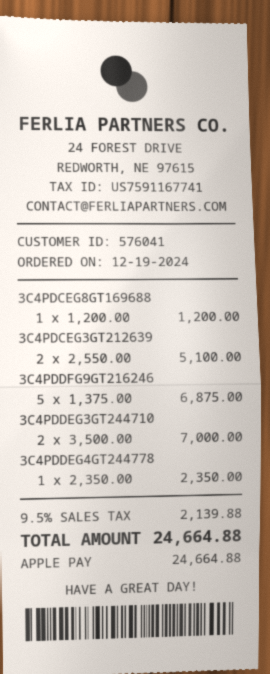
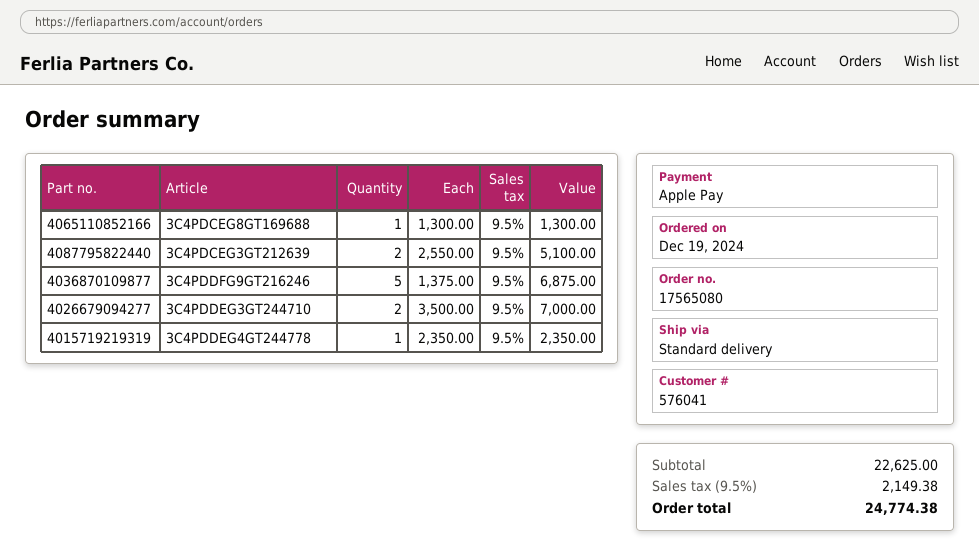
3C4PDCEG8GT169688: 1 x 1200.00 = 1200.00 -> 1 x 1300.00 = 1300.00
tax: 9.5% = 2139.88 -> 9.5% = 2149.38
total: 24664.88 -> 24774.38

